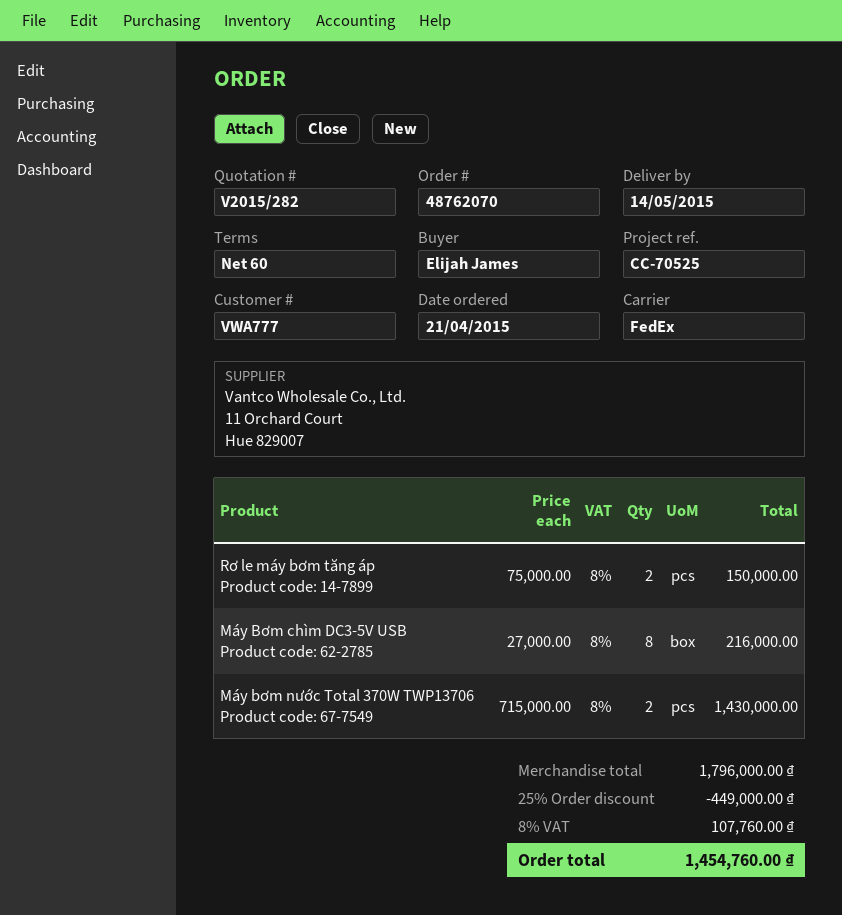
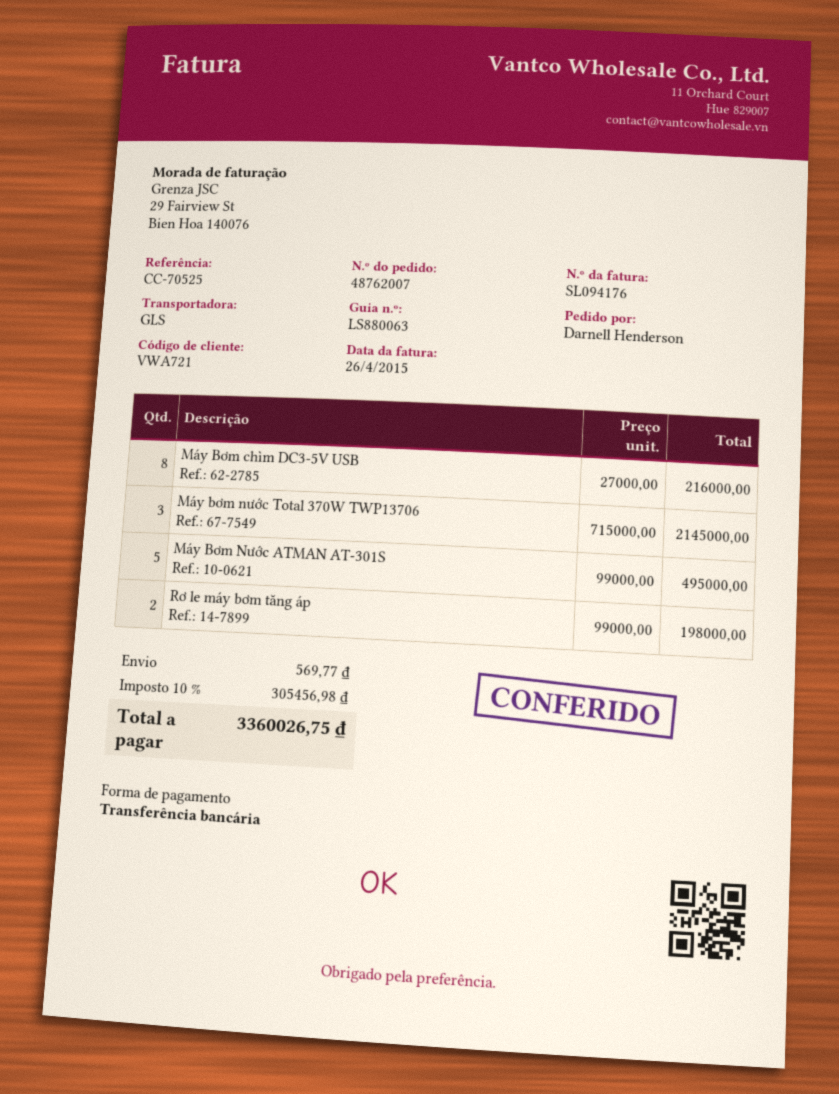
order number: 48762070 -> 48762007
customer number: VWA777 -> VWA721
ordered by: Elijah James -> Darnell Henderson
shipping method: FedEx -> GLS
Rơ le máy bơm tăng áp: 2 x 75000.00 = 150000.00 -> 2 x 99000.00 = 198000.00
Máy bơm nước Total 370W TWP13706: 2 x 715000.00 = 1430000.00 -> 3 x 715000.00 = 2145000.00
Máy Bơm Nước ATMAN AT-301S: none -> 5 x 99000.00 = 495000.00
discount: 25% = 449000.00 -> none
shipping: none -> 569.77
tax: 8% = 107760.00 -> 10% = 305456.98
total: 1454760.00 -> 3360026.75

